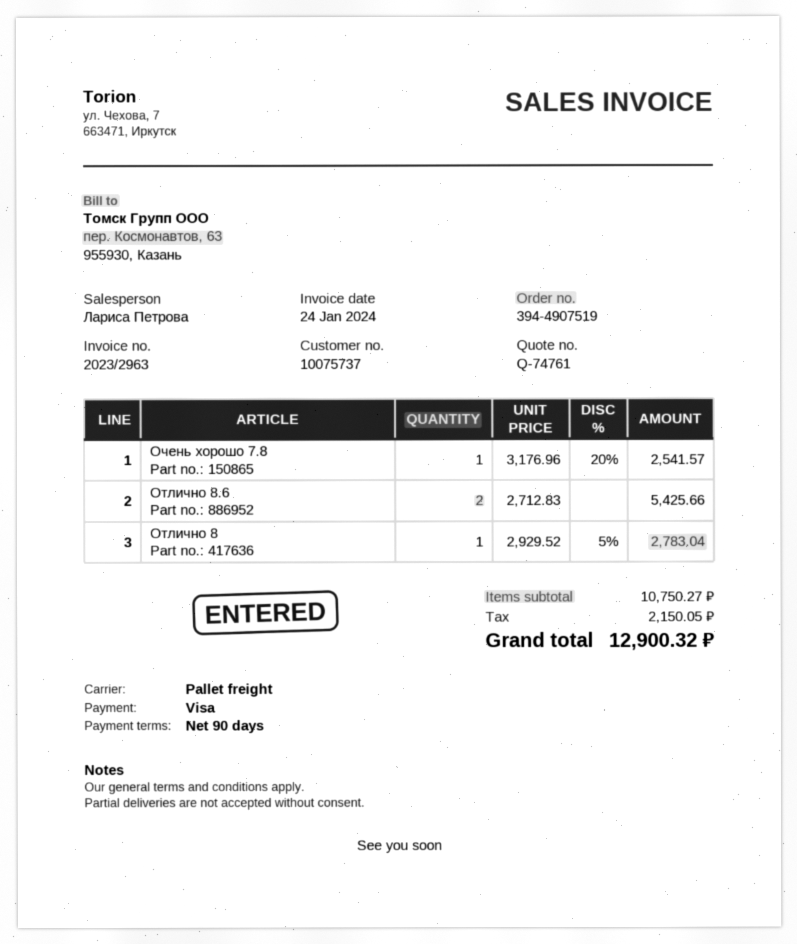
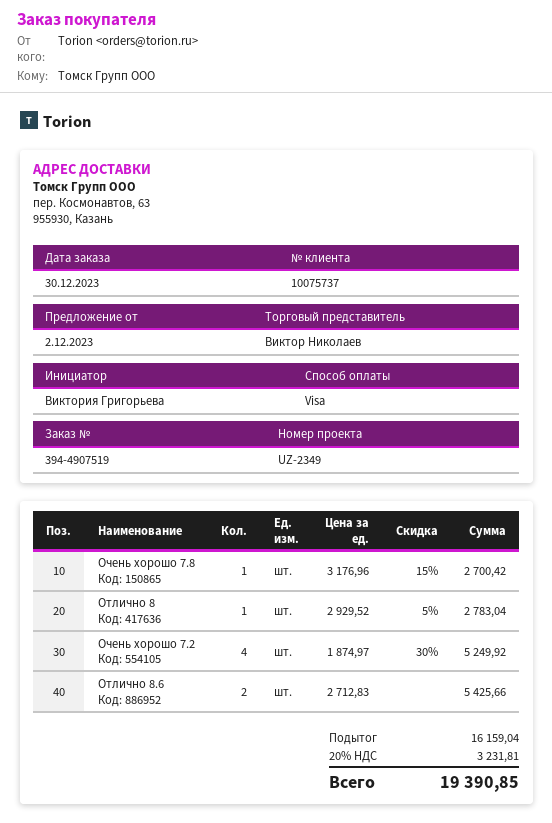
sales rep: Лариса Петрова -> Виктор Николаев
Очень хорошо 7.8: 1 x 3176.96 - 20% = 2541.57 -> 1 x 3176.96 - 15% = 2700.42
Очень хорошо 7.2: none -> 4 x 1874.97 - 30% = 5249.92
subtotal: 10750.27 -> 16159.04
tax: 2150.05 -> 3231.81
total: 12900.32 -> 19390.85

